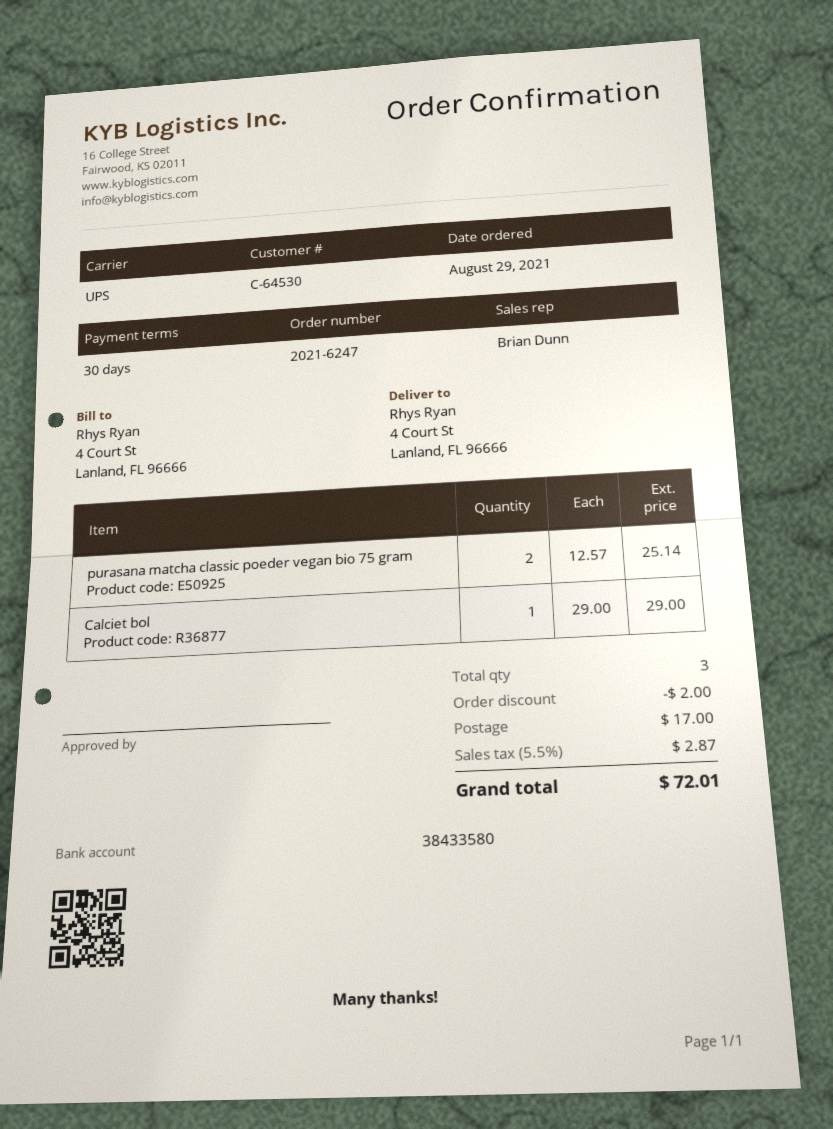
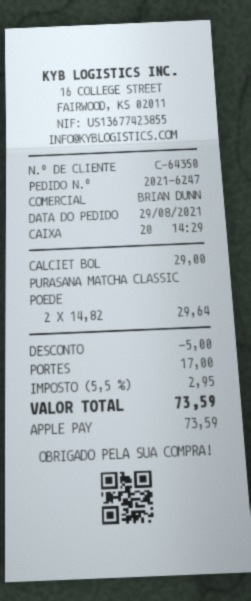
customer number: C-64530 -> C-64350
purasana matcha classic poeder vegan bio 75 gram: 2 x 12.57 = 25.14 -> 2 x 14.82 = 29.64
discount: 2.00 -> 5.00
tax: 5.5% = 2.87 -> 5.5% = 2.95
total: 72.01 -> 73.59

